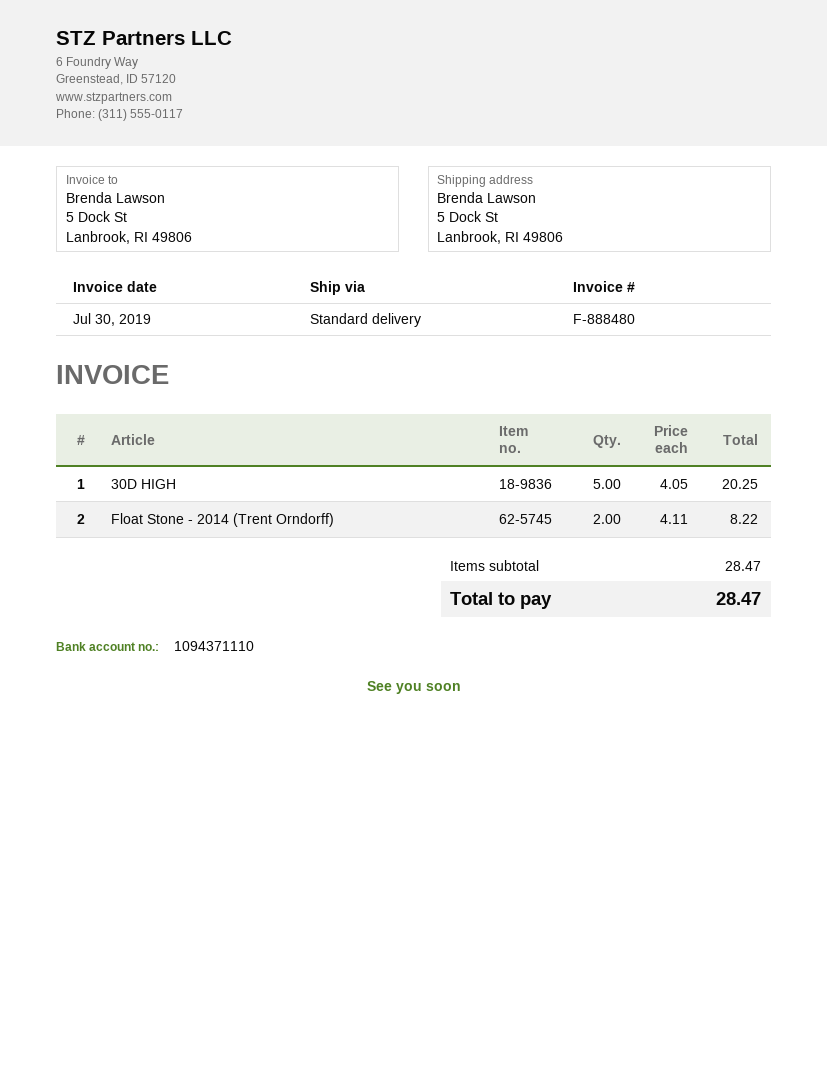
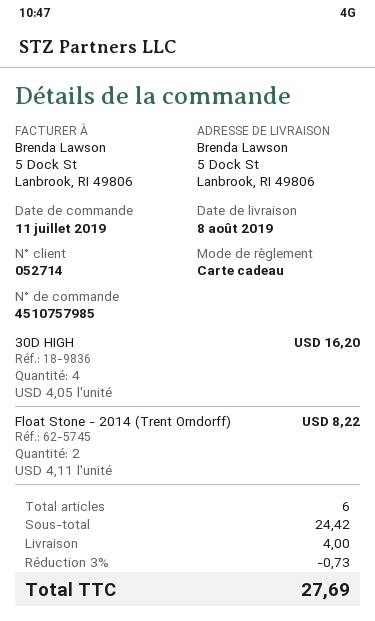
30D HIGH: 5 x 4.05 = 20.25 -> 4 x 4.05 = 16.20
subtotal: 28.47 -> 24.42
discount: none -> 3% = 0.73
shipping: none -> 4.00
total: 28.47 -> 27.69

